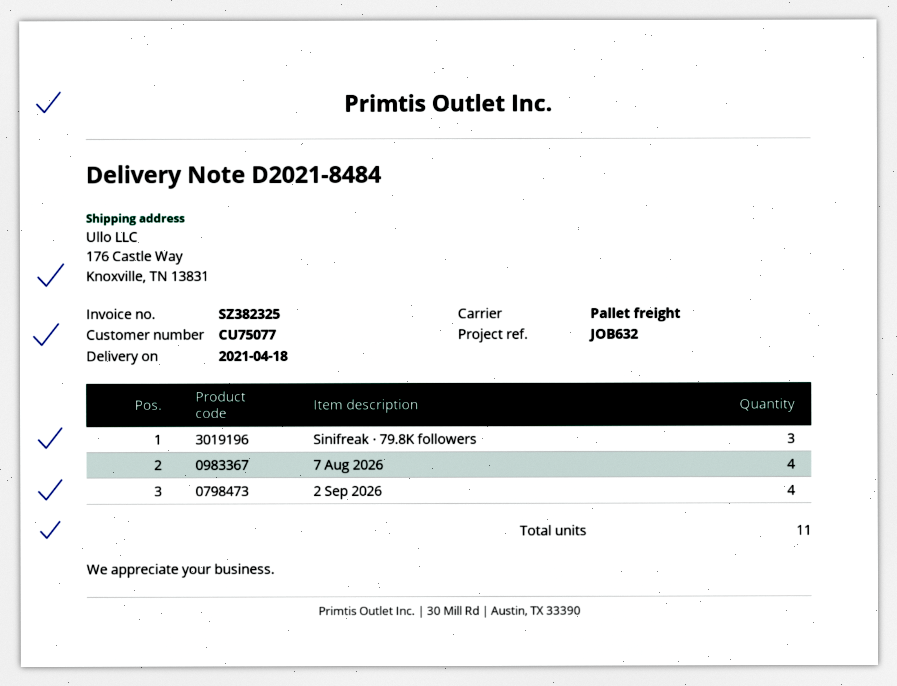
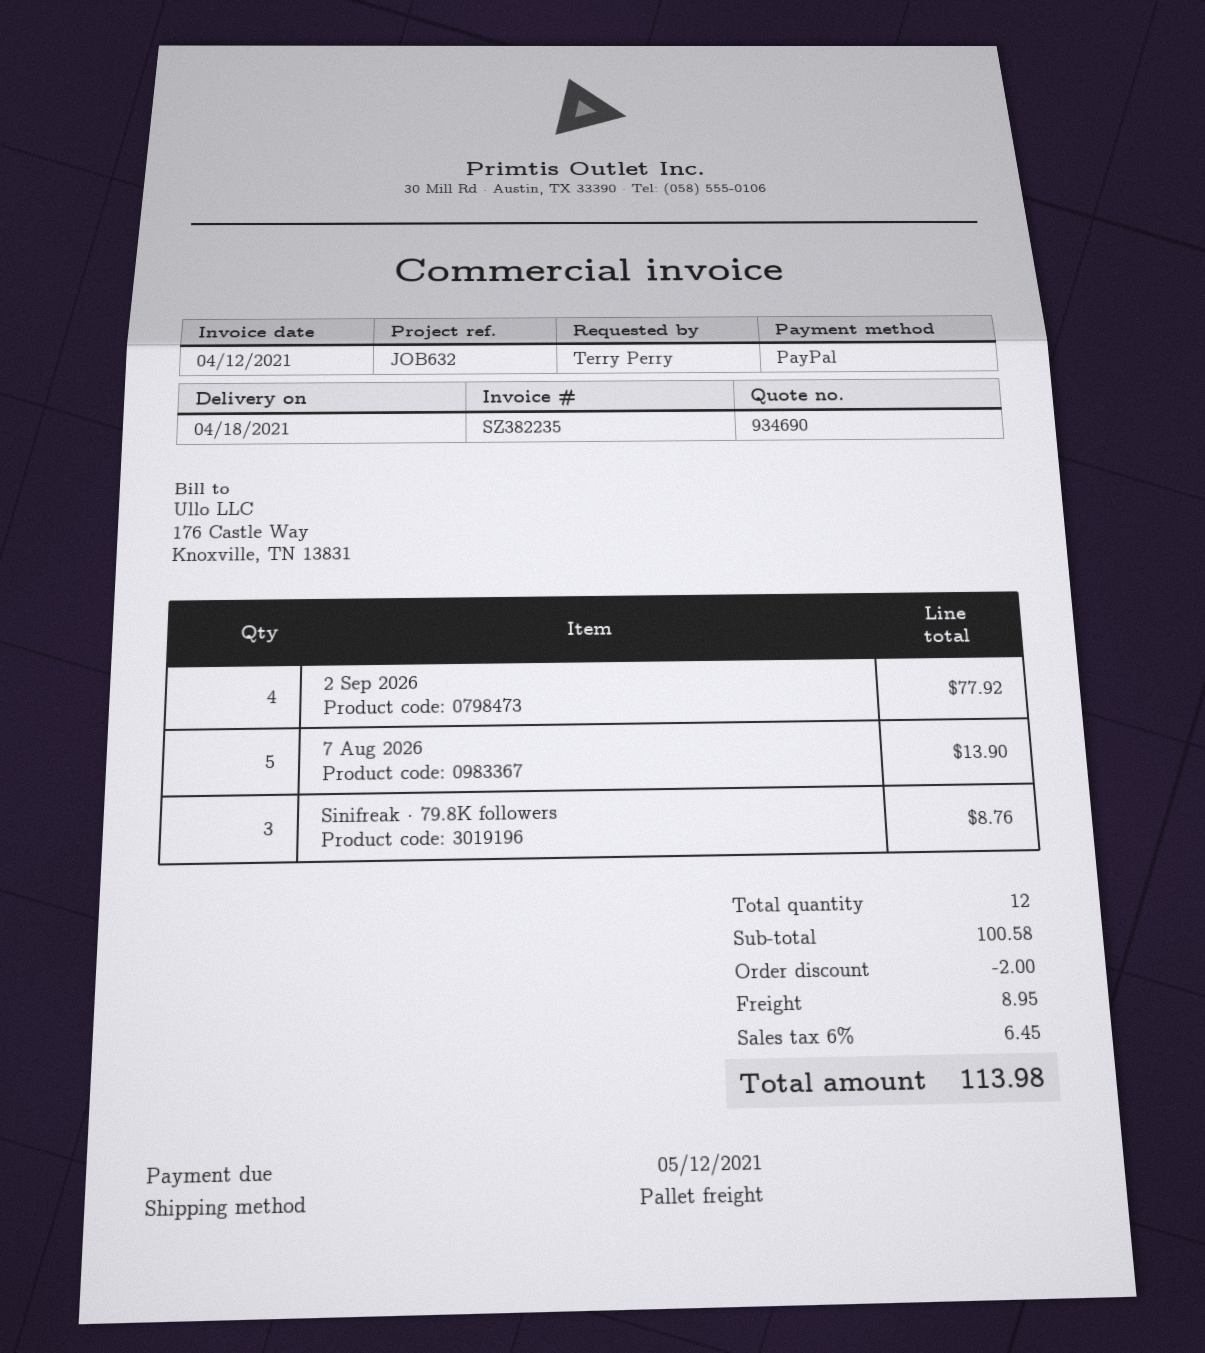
invoice number: SZ382325 -> SZ382235
7 Aug 2026: 4 -> 5
total quantity: 11 -> 12

